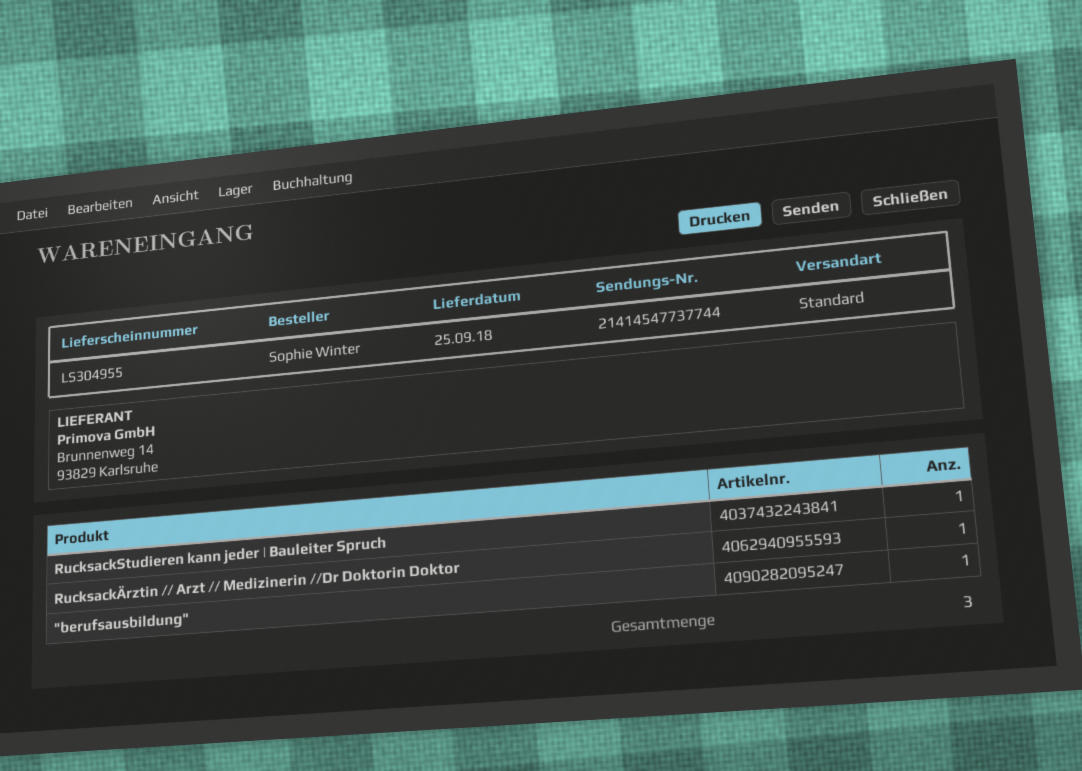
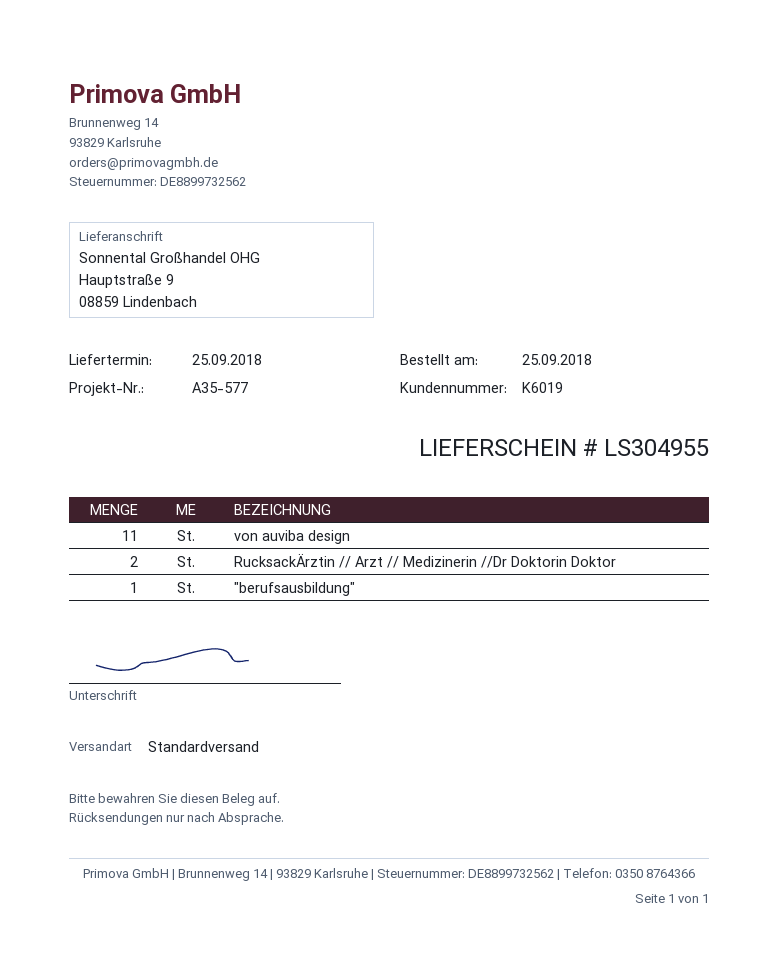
RucksackStudieren kann jeder | Bauleiter Spruch: 1 -> none
RucksackÄrztin // Arzt // Medizinerin //Dr Doktorin Doktor: 1 -> 2
von auviba design: none -> 11

